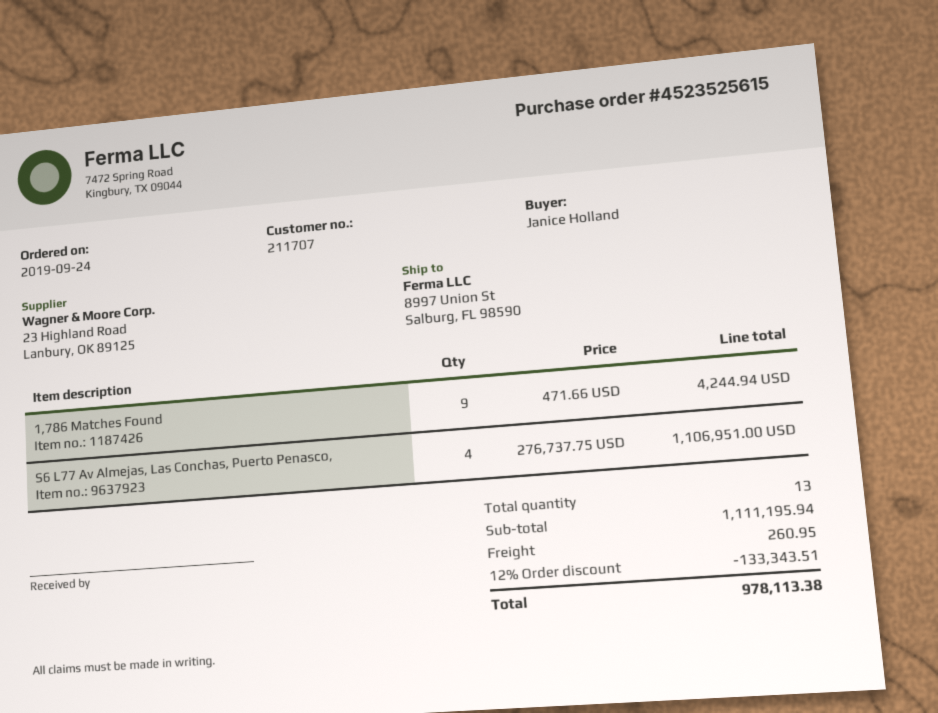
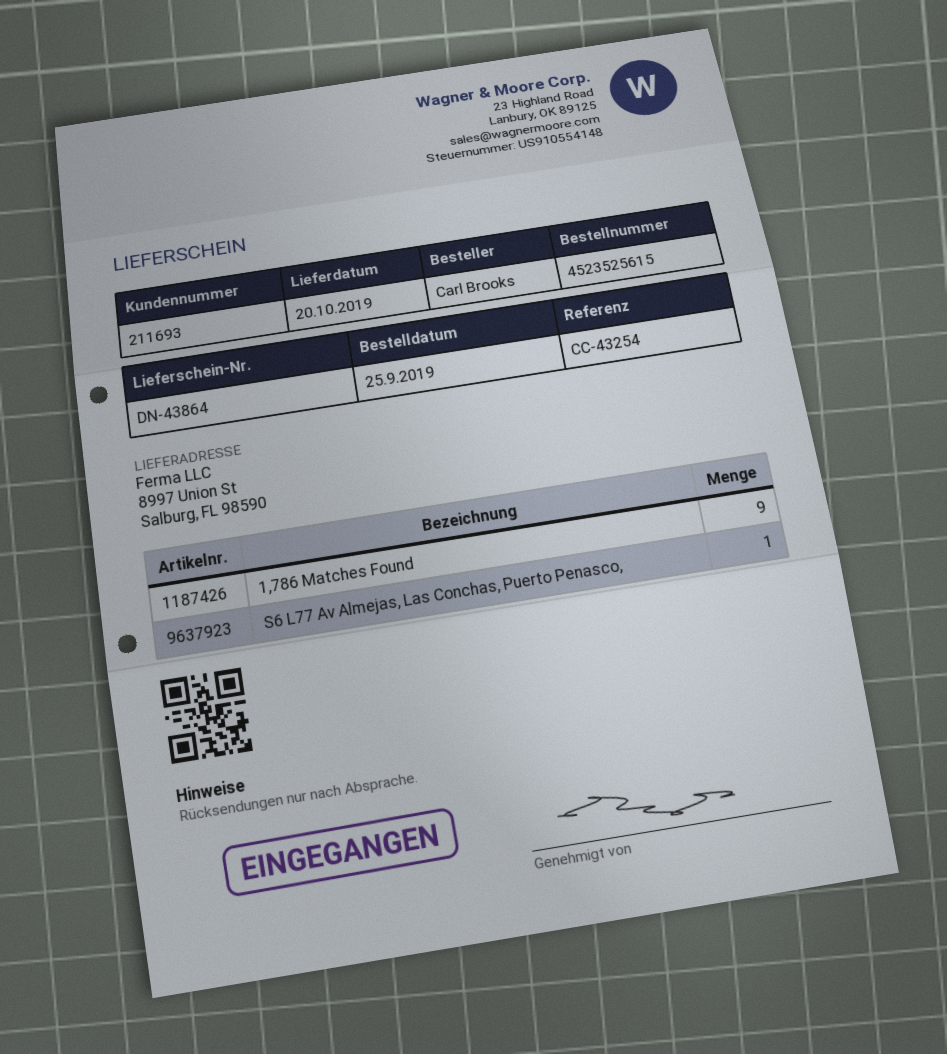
order date: 2019-09-24 -> 2019-09-25
customer number: 211707 -> 211693
ordered by: Janice Holland -> Carl Brooks
S6 L77 Av Almejas, Las Conchas, Puerto Penasco,: 4 -> 1

